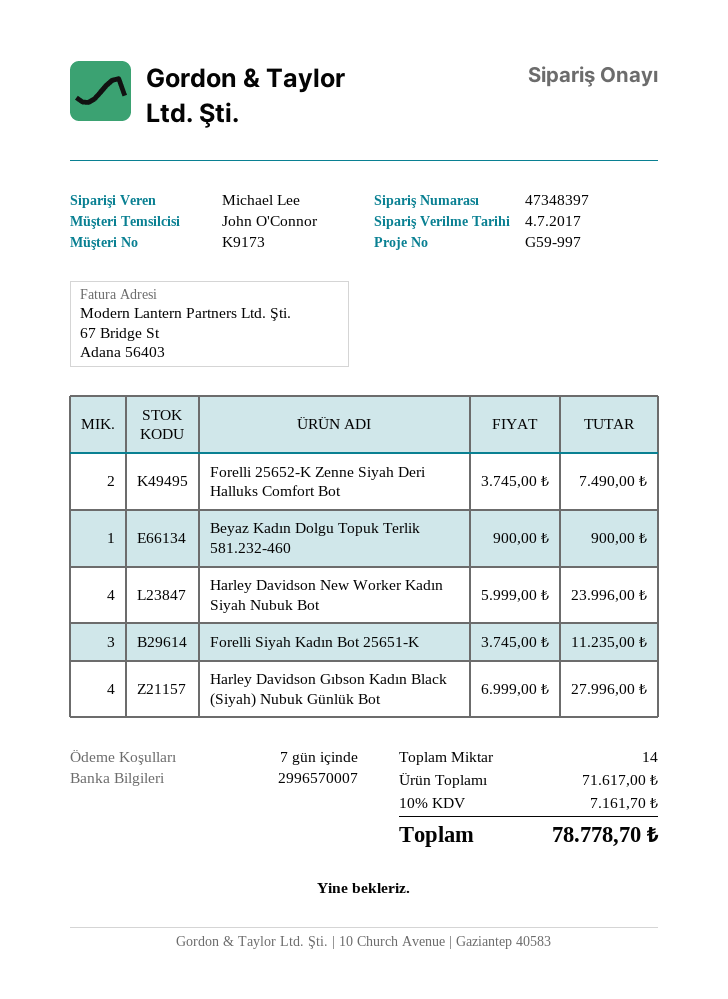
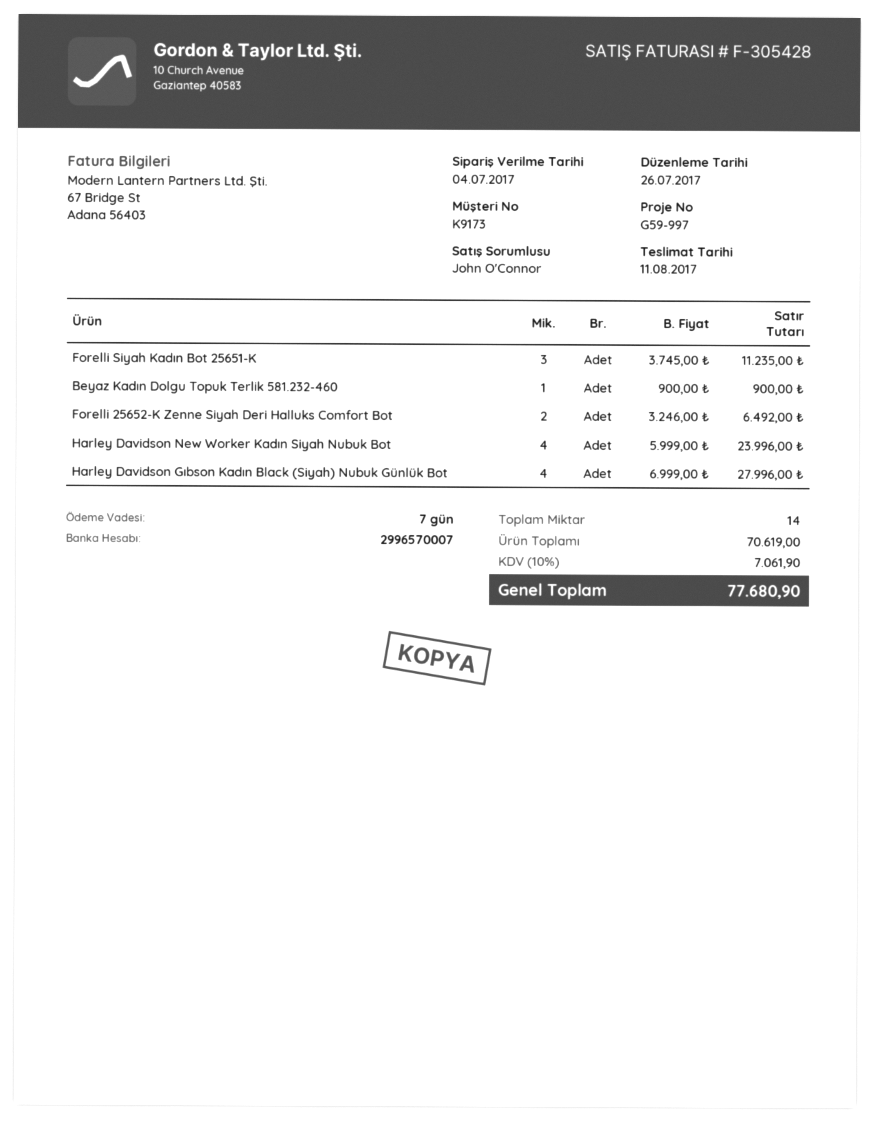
Forelli 25652-K Zenne Siyah Deri Halluks Comfort Bot: 2 x 3745.00 = 7490.00 -> 2 x 3246.00 = 6492.00
subtotal: 71617.00 -> 70619.00
tax: 10% = 7161.70 -> 10% = 7061.90
total: 78778.70 -> 77680.90

